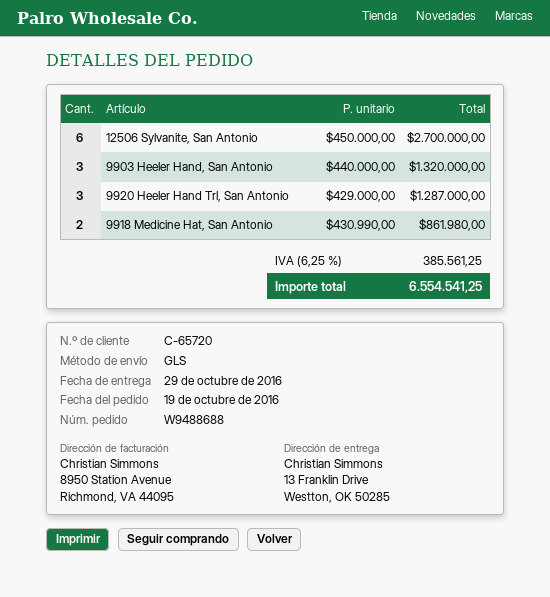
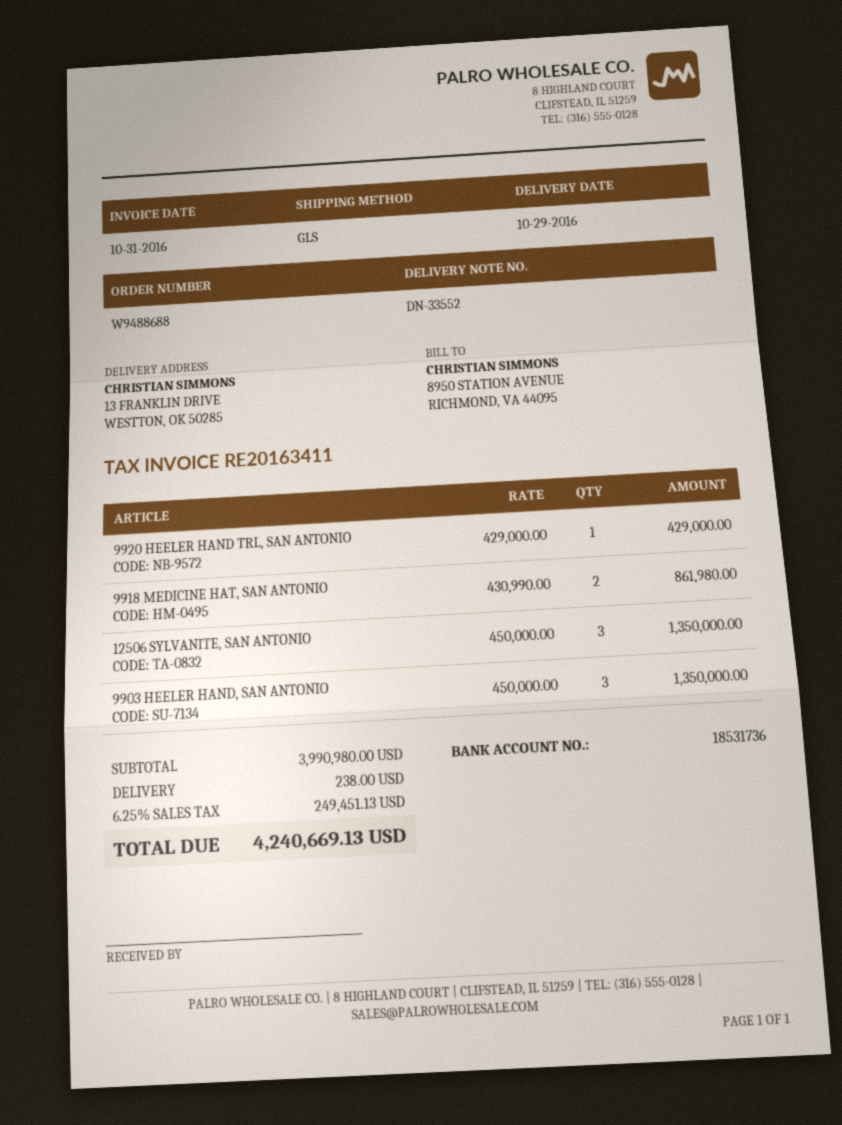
12506 Sylvanite, San Antonio: 6 x 450000.00 = 2700000.00 -> 3 x 450000.00 = 1350000.00
9903 Heeler Hand, San Antonio: 3 x 440000.00 = 1320000.00 -> 3 x 450000.00 = 1350000.00
9920 Heeler Hand Trl, San Antonio: 3 x 429000.00 = 1287000.00 -> 1 x 429000.00 = 429000.00
shipping: none -> 238.00
tax: 6.25% = 385561.25 -> 6.25% = 249451.13
total: 6554541.25 -> 4240669.13

